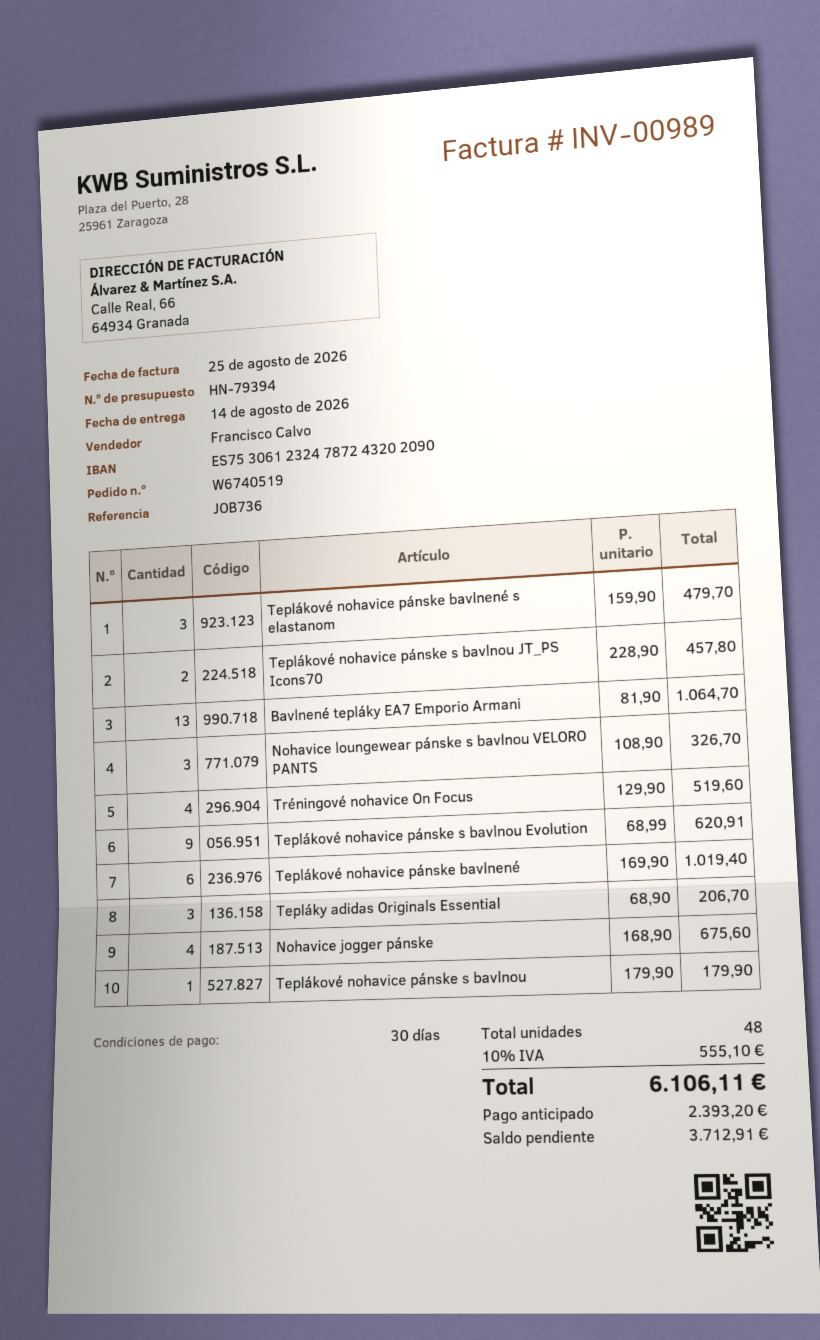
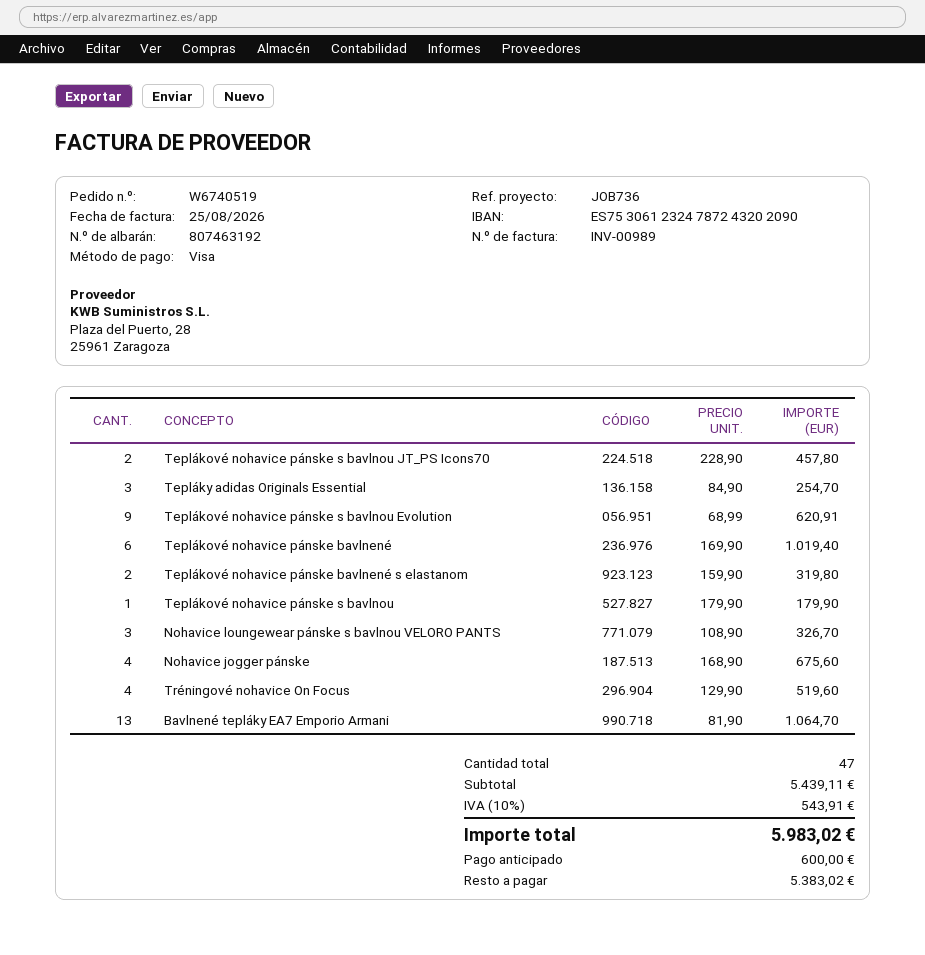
Teplákové nohavice pánske bavlnené s elastanom: 3 x 159.90 = 479.70 -> 2 x 159.90 = 319.80
Tepláky adidas Originals Essential: 3 x 68.90 = 206.70 -> 3 x 84.90 = 254.70
total quantity: 48 -> 47
tax: 10% = 555.10 -> 10% = 543.91
total: 6106.11 -> 5983.02
deposit: 2393.20 -> 600.00
balance: 3712.91 -> 5383.02

